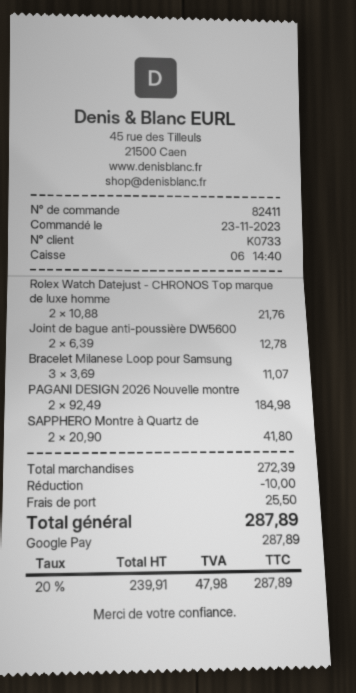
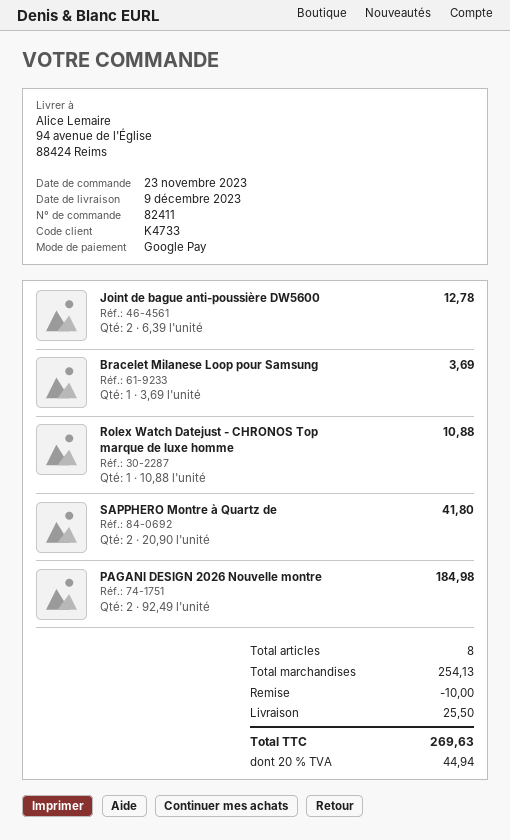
customer number: K0733 -> K4733
Rolex Watch Datejust - CHRONOS Top marque de luxe homme: 2 x 10.88 = 21.76 -> 1 x 10.88 = 10.88
Bracelet Milanese Loop pour Samsung: 3 x 3.69 = 11.07 -> 1 x 3.69 = 3.69
subtotal: 272.39 -> 254.13
tax: 20% = 47.98 -> 20% = 44.94
total: 287.89 -> 269.63

